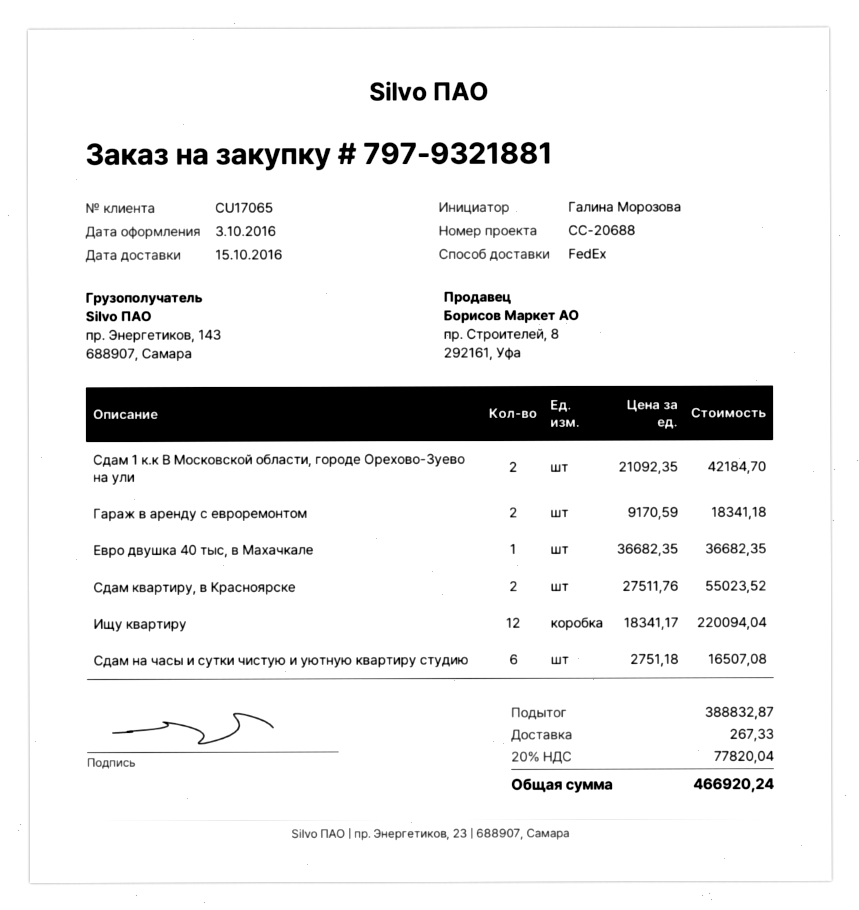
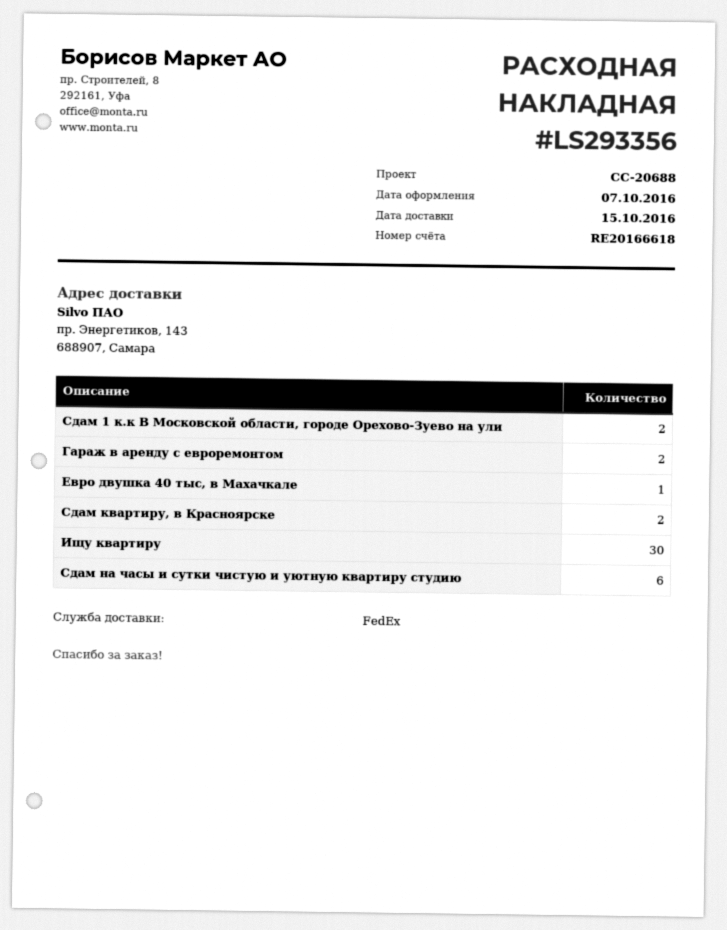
order date: 2016-10-03 -> 2016-10-07
Ищу квартиру: 12 -> 30

